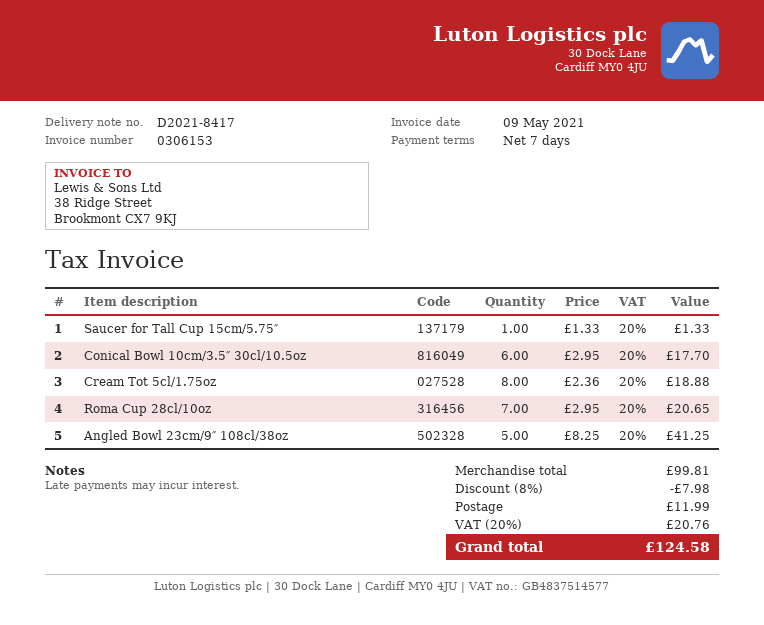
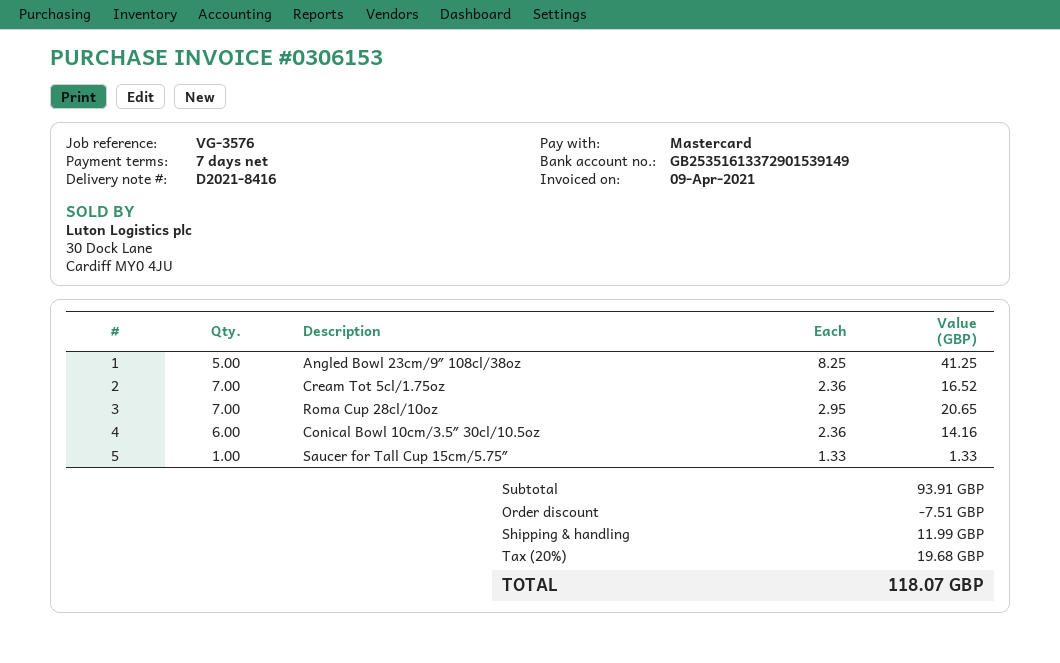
delivery note number: D2021-8417 -> D2021-8416
invoice date: 2021-05-09 -> 2021-04-09
Conical Bowl 10cm/3.5″ 30cl/10.5oz: 6 x 2.95 = 17.70 -> 6 x 2.36 = 14.16
Cream Tot 5cl/1.75oz: 8 x 2.36 = 18.88 -> 7 x 2.36 = 16.52
subtotal: 99.81 -> 93.91
discount: 7.98 -> 7.51
tax: 20% = 20.76 -> 20% = 19.68
total: 124.58 -> 118.07

